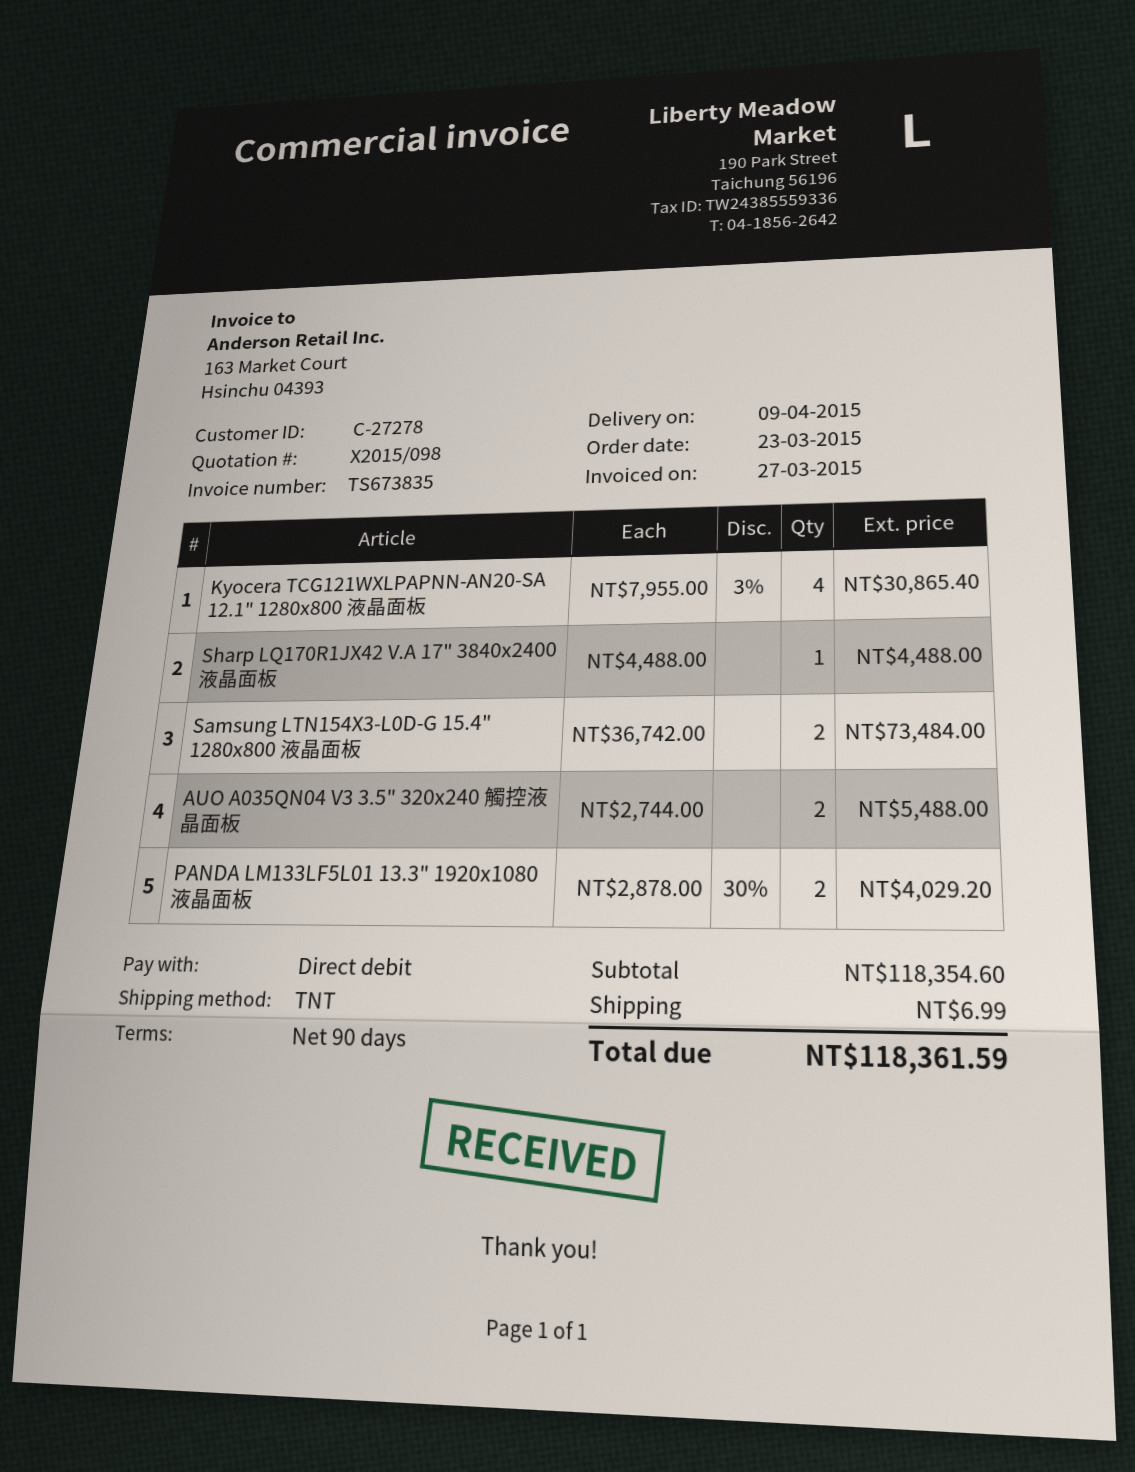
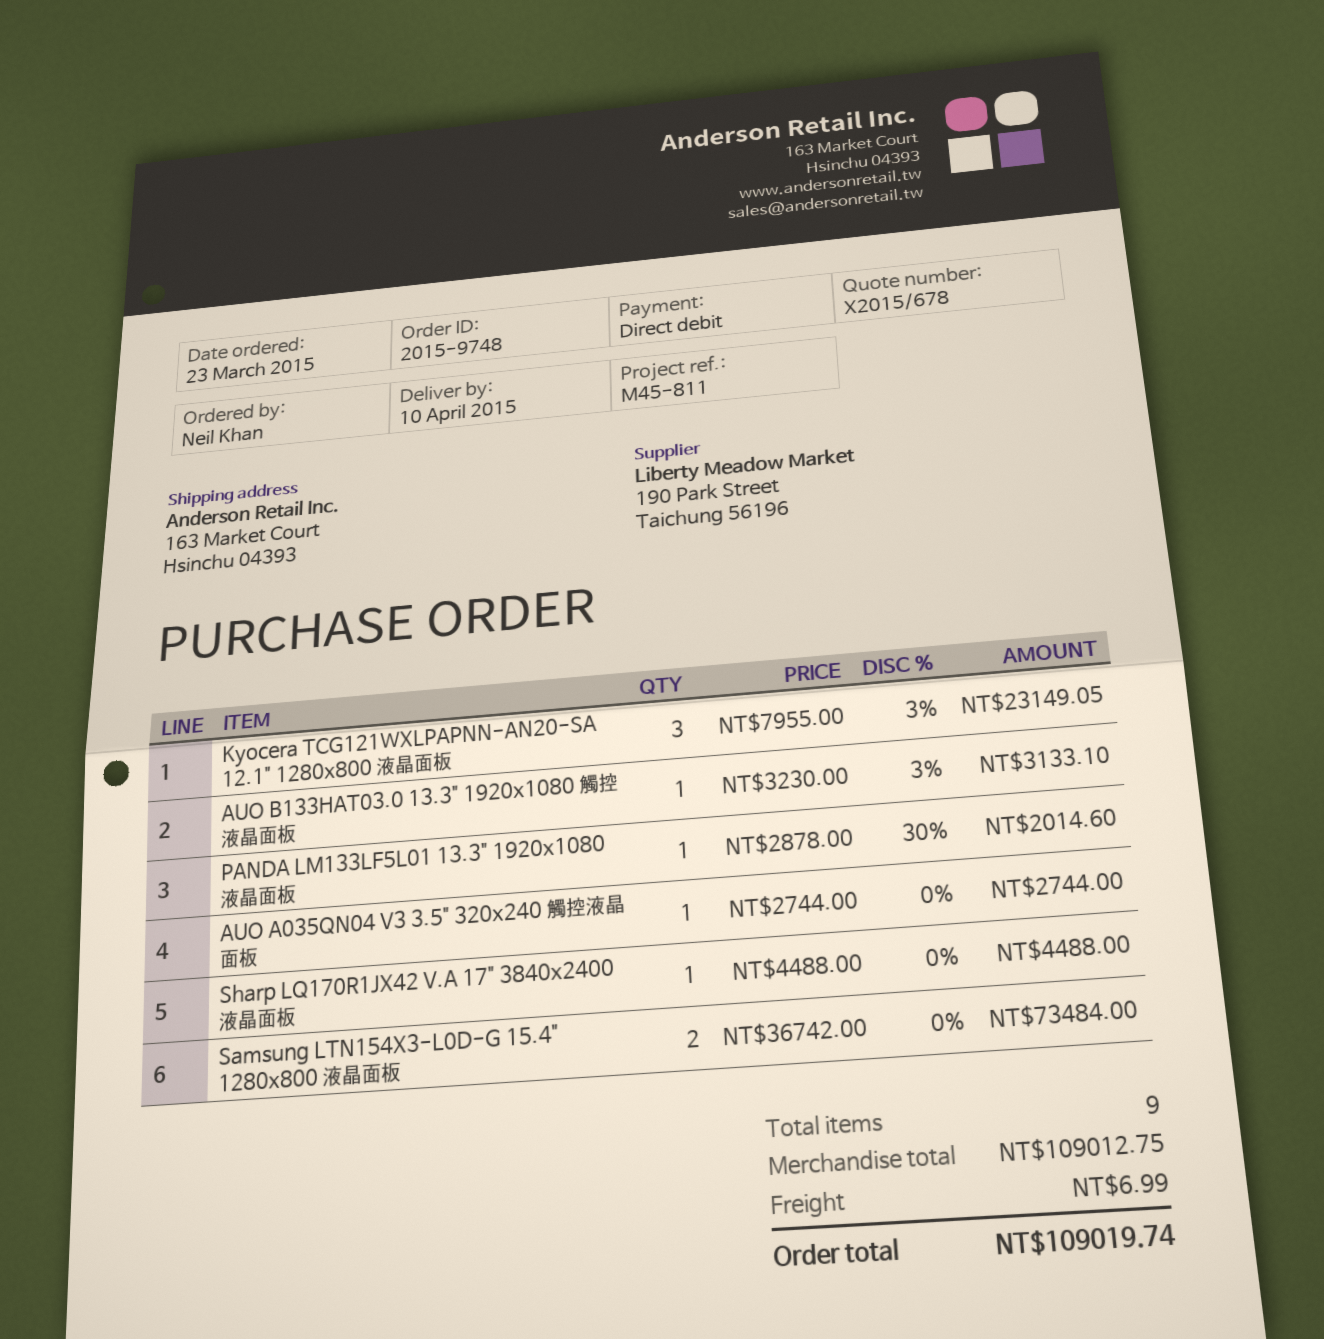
quote number: X2015/098 -> X2015/678
delivery date: 2015-04-09 -> 2015-04-10
Kyocera TCG121WXLPAPNN-AN20-SA 12.1" 1280x800 液晶面板: 4 x 7955.00 - 3% = 30865.40 -> 3 x 7955.00 - 3% = 23149.05
AUO A035QN04 V3 3.5" 320x240 觸控液晶面板: 2 x 2744.00 = 5488.00 -> 1 x 2744.00 = 2744.00
PANDA LM133LF5L01 13.3" 1920x1080 液晶面板: 2 x 2878.00 - 30% = 4029.20 -> 1 x 2878.00 - 30% = 2014.60
AUO B133HAT03.0 13.3" 1920x1080 觸控液晶面板: none -> 1 x 3230.00 - 3% = 3133.10
subtotal: 118354.60 -> 109012.75
total: 118361.59 -> 109019.74

